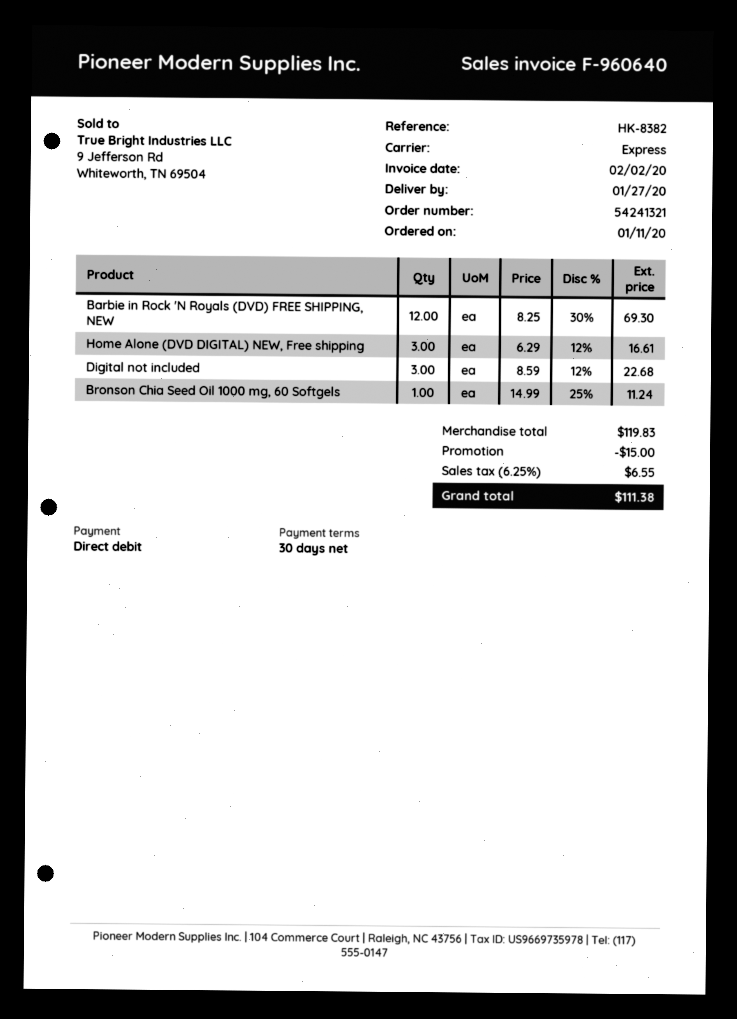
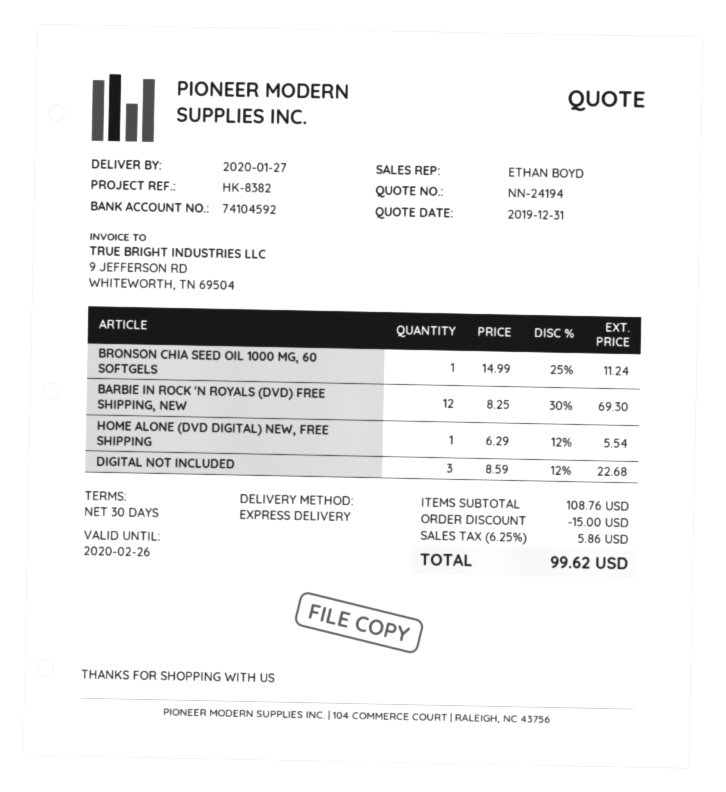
Home Alone (DVD DIGITAL) NEW, Free shipping: 3 x 6.29 - 12% = 16.61 -> 1 x 6.29 - 12% = 5.54
subtotal: 119.83 -> 108.76
tax: 6.25% = 6.55 -> 6.25% = 5.86
total: 111.38 -> 99.62

